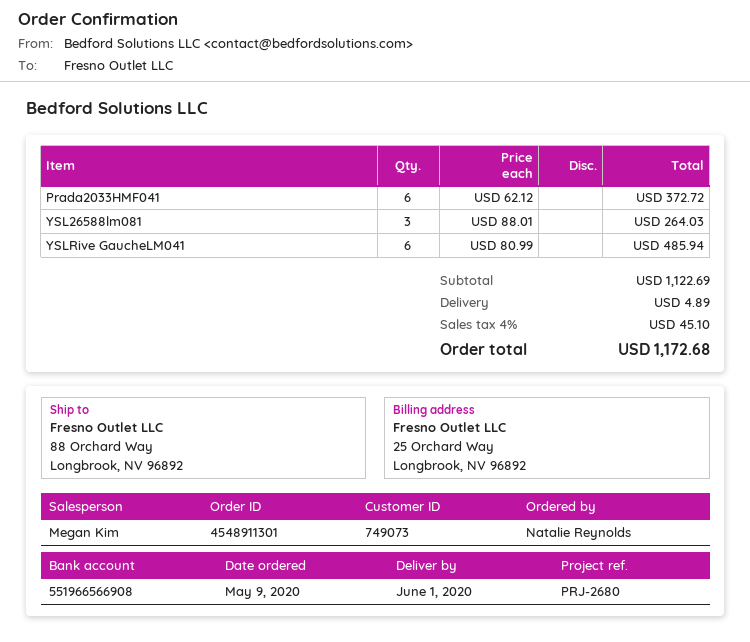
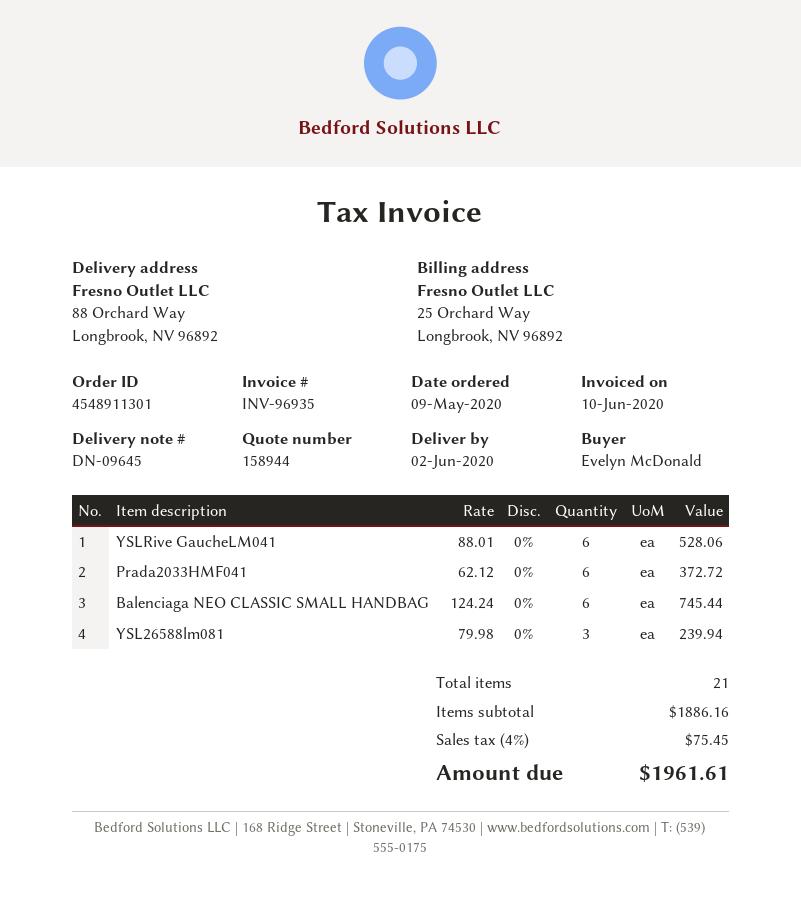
delivery date: 2020-06-01 -> 2020-06-02
ordered by: Natalie Reynolds -> Evelyn McDonald
YSL26588lm081: 3 x 88.01 = 264.03 -> 3 x 79.98 = 239.94
YSLRive GaucheLM041: 6 x 80.99 = 485.94 -> 6 x 88.01 = 528.06
Balenciaga NEO CLASSIC SMALL HANDBAG: none -> 6 x 124.24 = 745.44
subtotal: 1122.69 -> 1886.16
shipping: 4.89 -> none
tax: 4% = 45.10 -> 4% = 75.45
total: 1172.68 -> 1961.61

